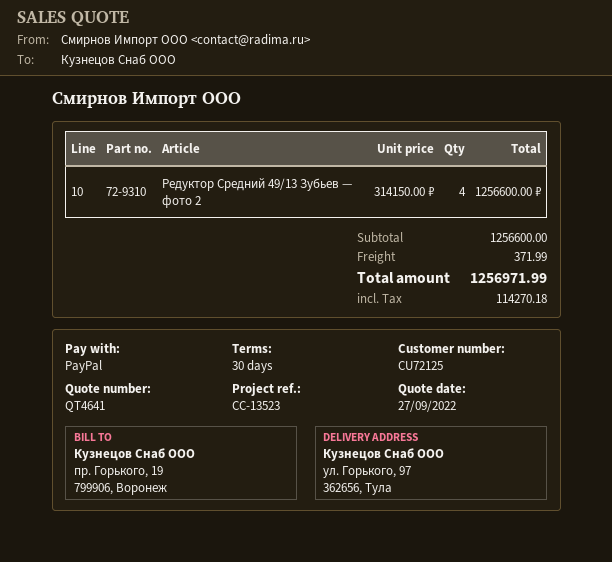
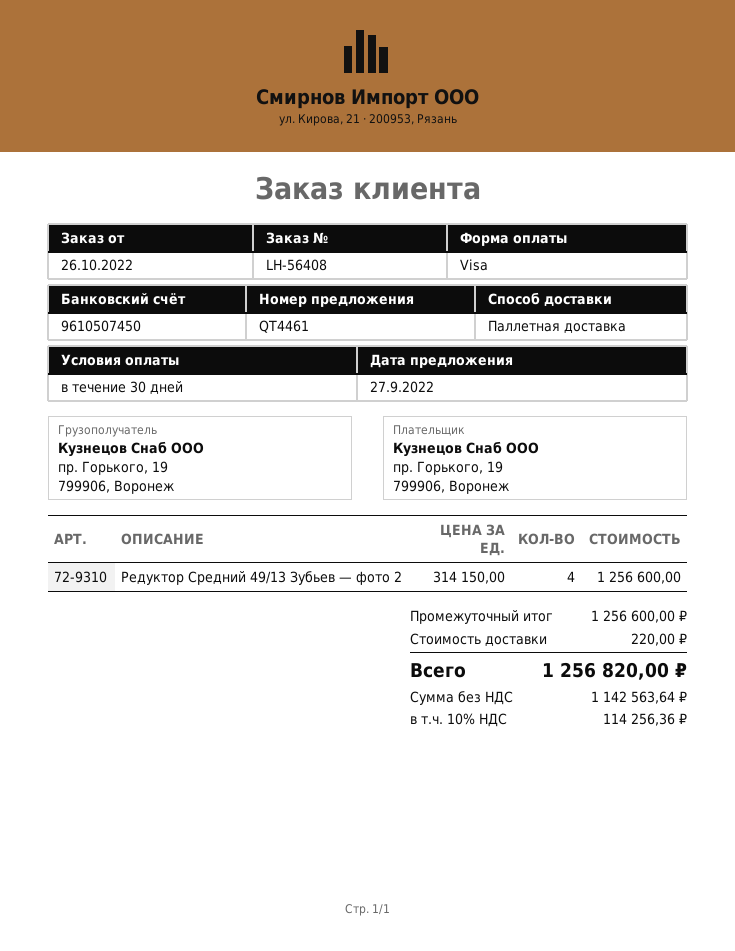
quote number: QT4641 -> QT4461
payment method: PayPal -> Visa
ship to: ул. Горького, 97, 362656, Тула -> пр. Горького, 19, 799906, Воронеж
shipping: 371.99 -> 220.00
tax: 114270.18 -> 114256.36
total: 1256971.99 -> 1256820.00

